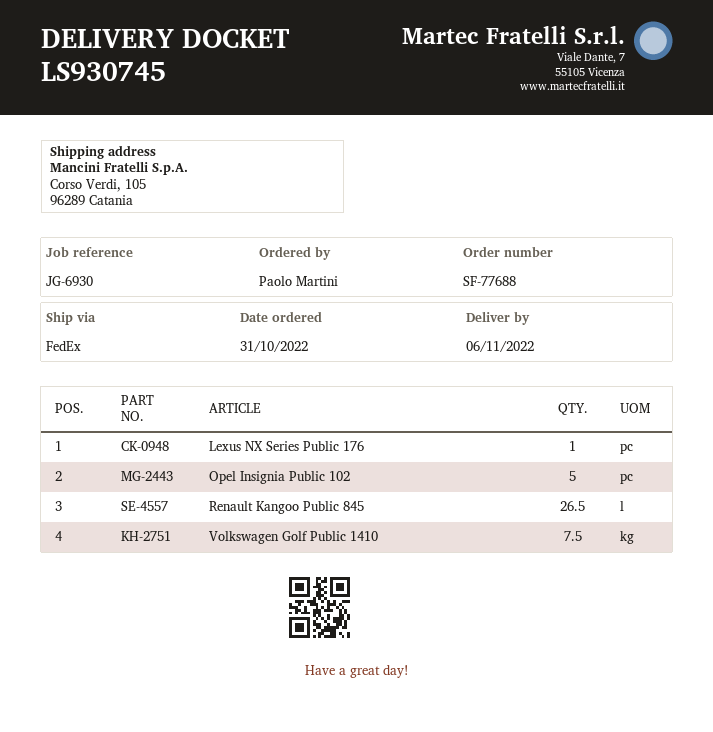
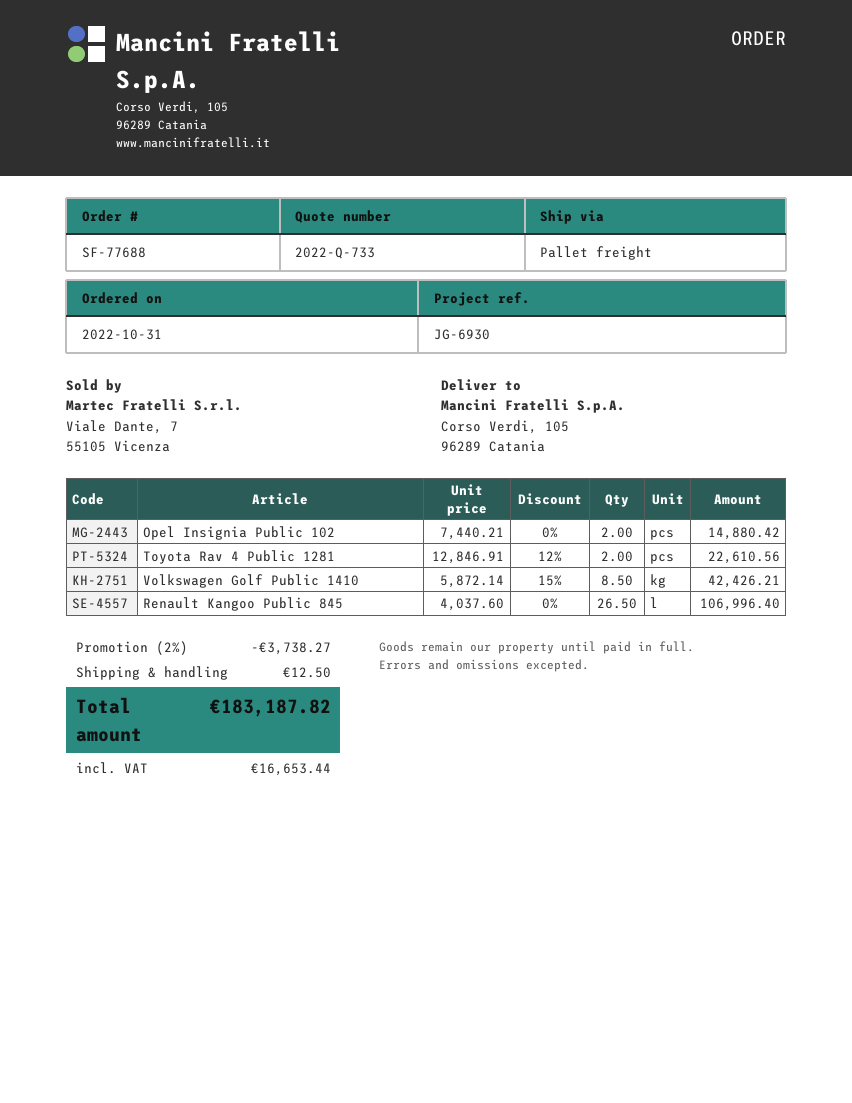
shipping method: FedEx -> pallet freight
Lexus NX Series Public 176: 1 -> none
Opel Insignia Public 102: 5 -> 2
Volkswagen Golf Public 1410: 7.5 -> 8.5
Toyota Rav 4 Public 1281: none -> 2

